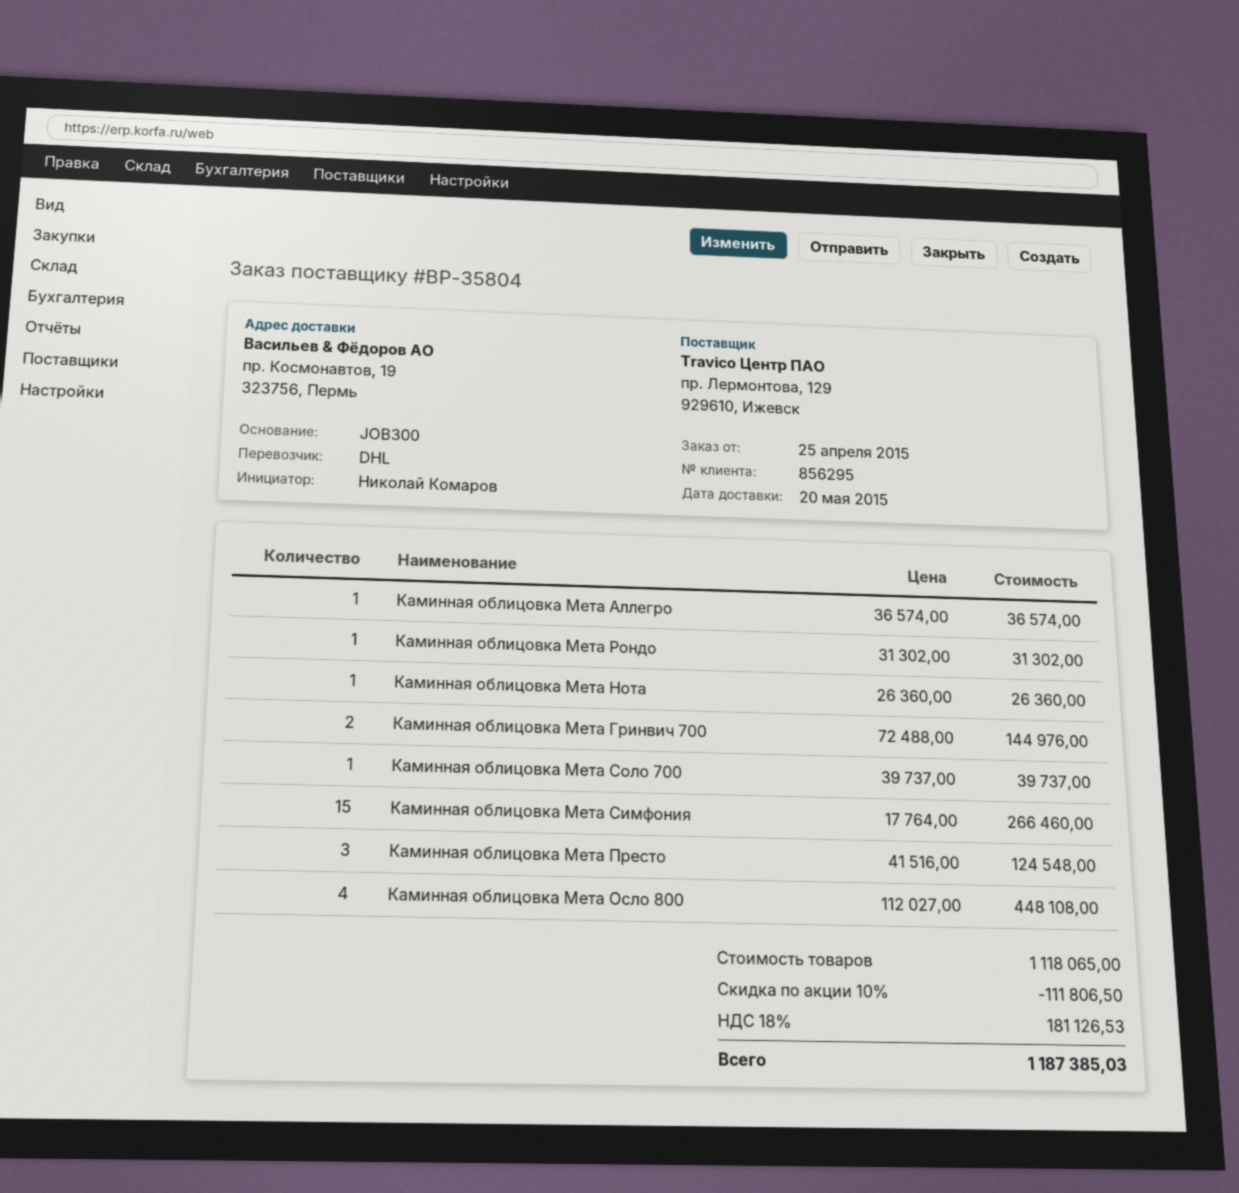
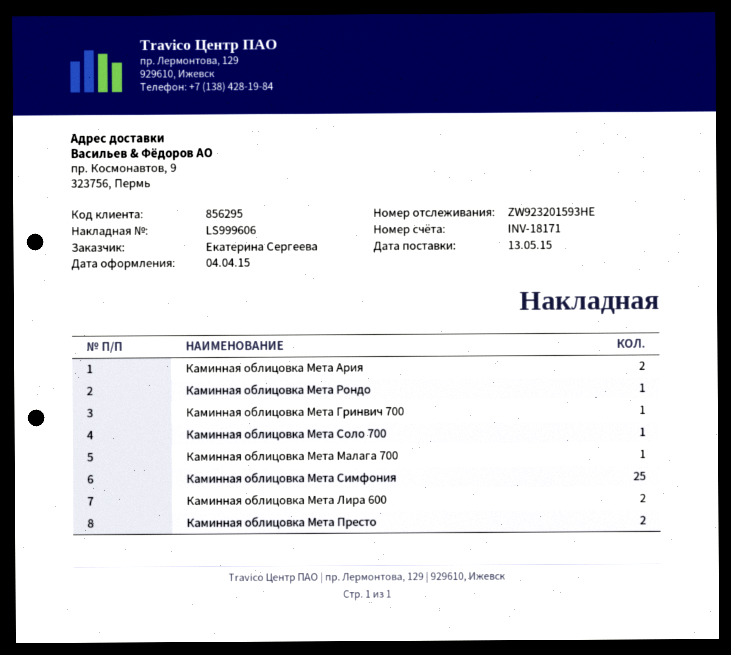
order date: 2015-04-25 -> 2015-04-04
delivery date: 2015-05-20 -> 2015-05-13
ordered by: Николай Комаров -> Екатерина Сергеева
ship to: пр. Космонавтов, 19, 323756, Пермь -> пр. Космонавтов, 9, 323756, Пермь
Каминная облицовка Мета Аллегро: 1 -> none
Каминная облицовка Мета Нота: 1 -> none
Каминная облицовка Мета Гринвич 700: 2 -> 1
Каминная облицовка Мета Симфония: 15 -> 25
Каминная облицовка Мета Престо: 3 -> 2
Каминная облицовка Мета Осло 800: 4 -> none
Каминная облицовка Мета Ария: none -> 2
Каминная облицовка Мета Малага 700: none -> 1
Каминная облицовка Мета Лира 600: none -> 2

